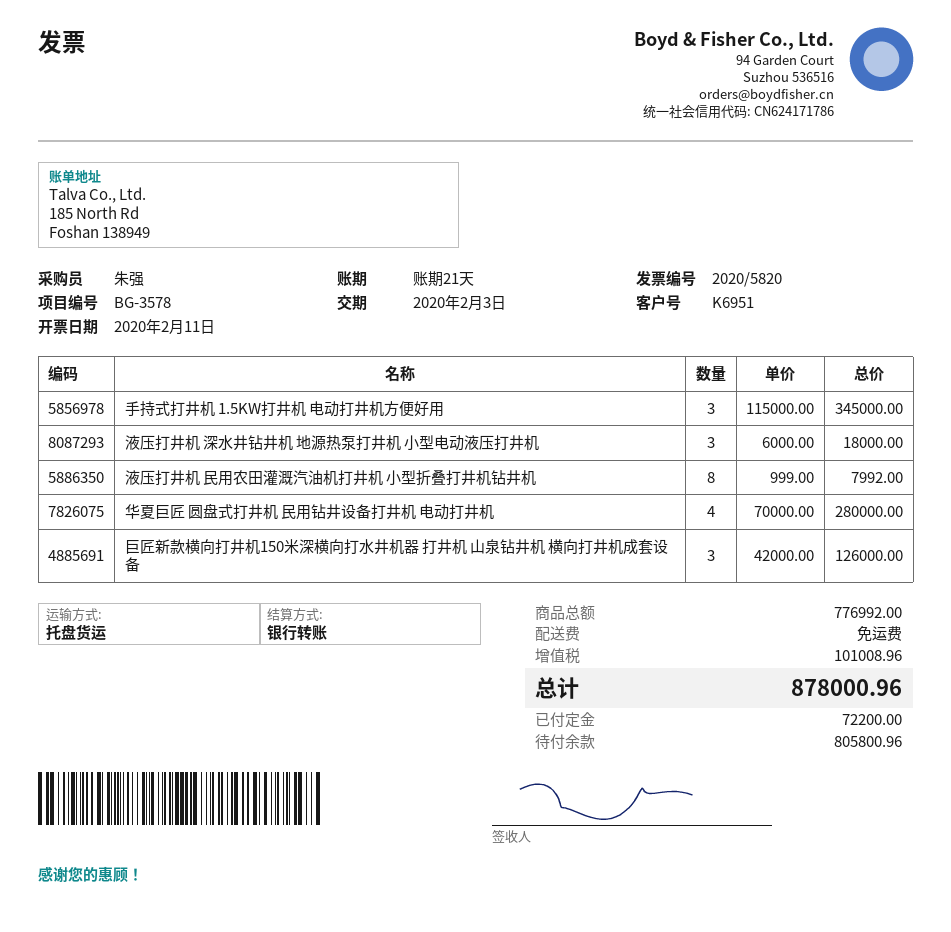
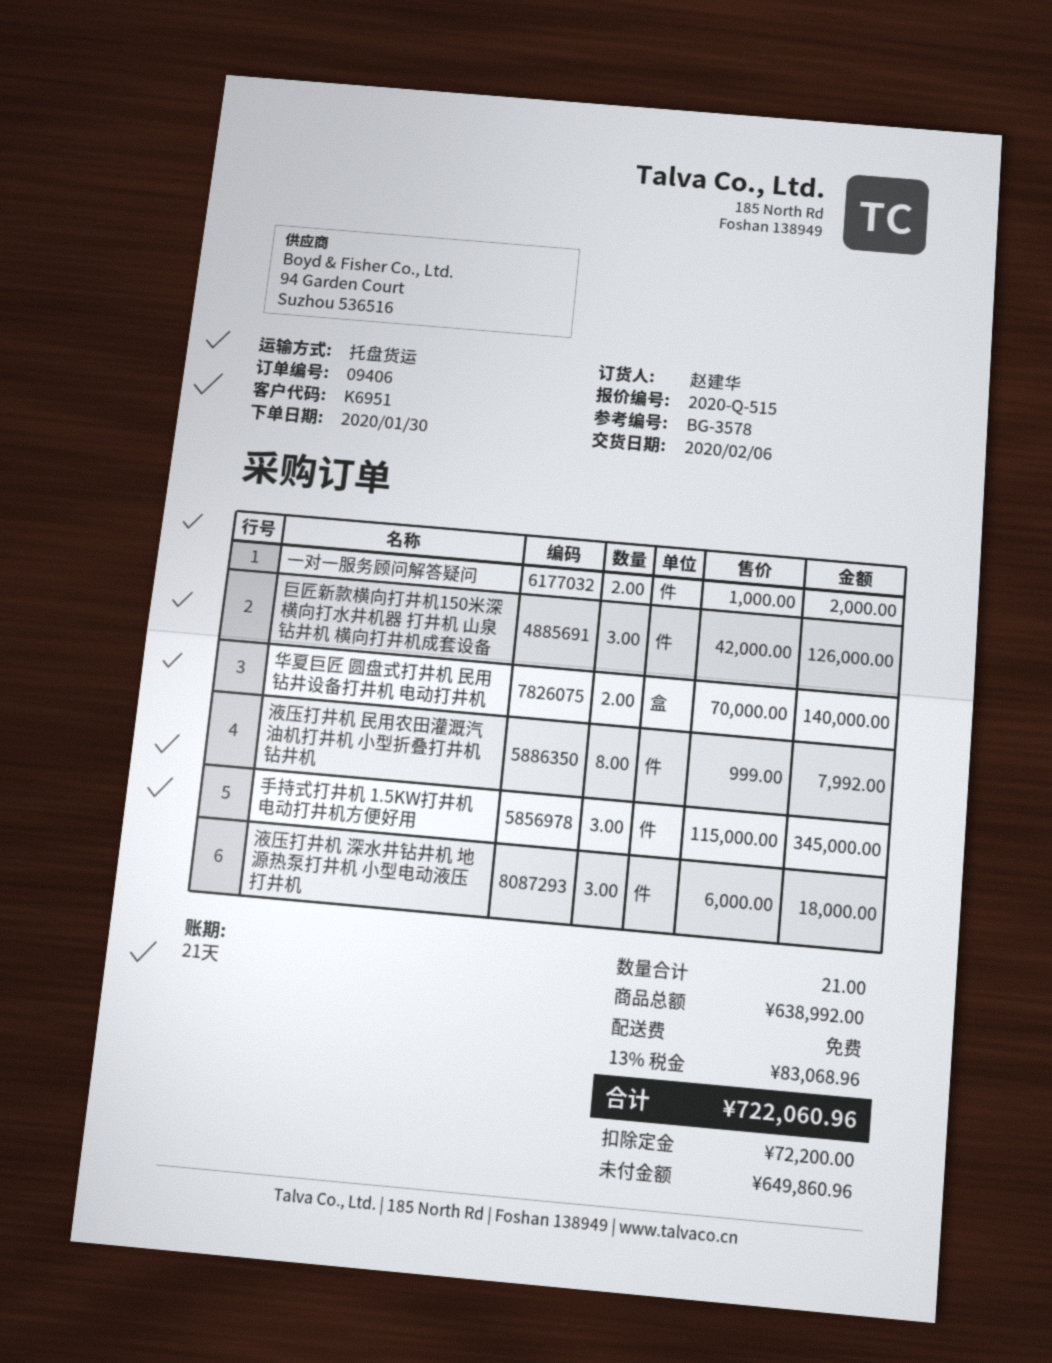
delivery date: 2020-02-03 -> 2020-02-06
ordered by: 朱强 -> 赵建华
华夏巨匠 圆盘式打井机 民用钻井设备打井机 电动打井机: 4 x 70000.00 = 280000.00 -> 2 x 70000.00 = 140000.00
一对一服务顾问解答疑问: none -> 2 x 1000.00 = 2000.00
subtotal: 776992.00 -> 638992.00
tax: 101008.96 -> 83068.96
total: 878000.96 -> 722060.96
balance: 805800.96 -> 649860.96

